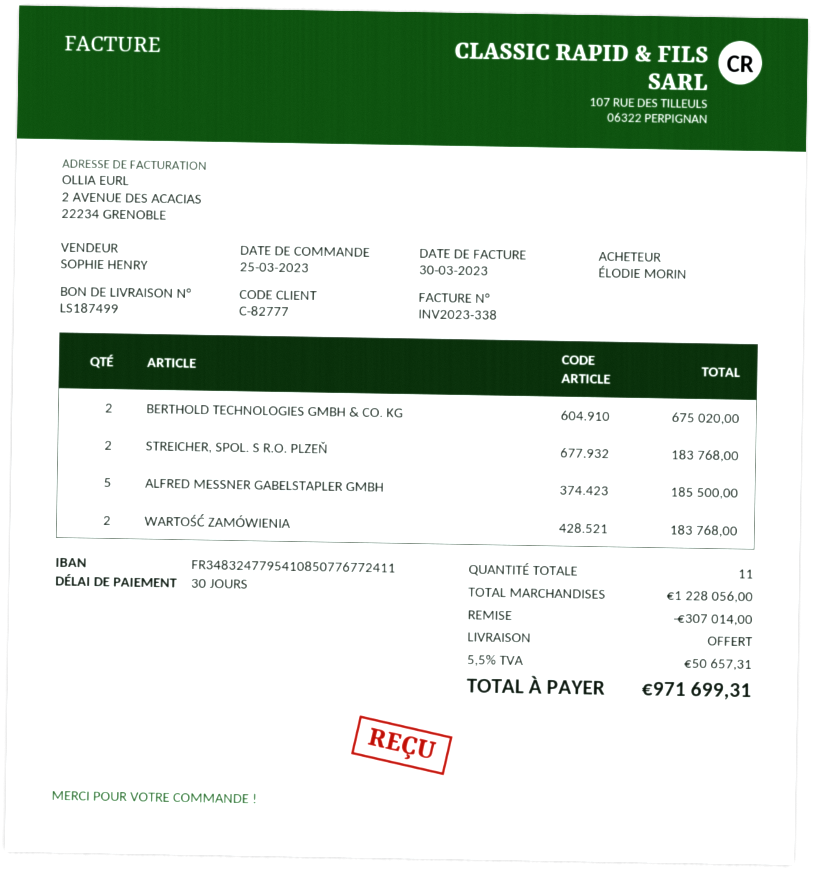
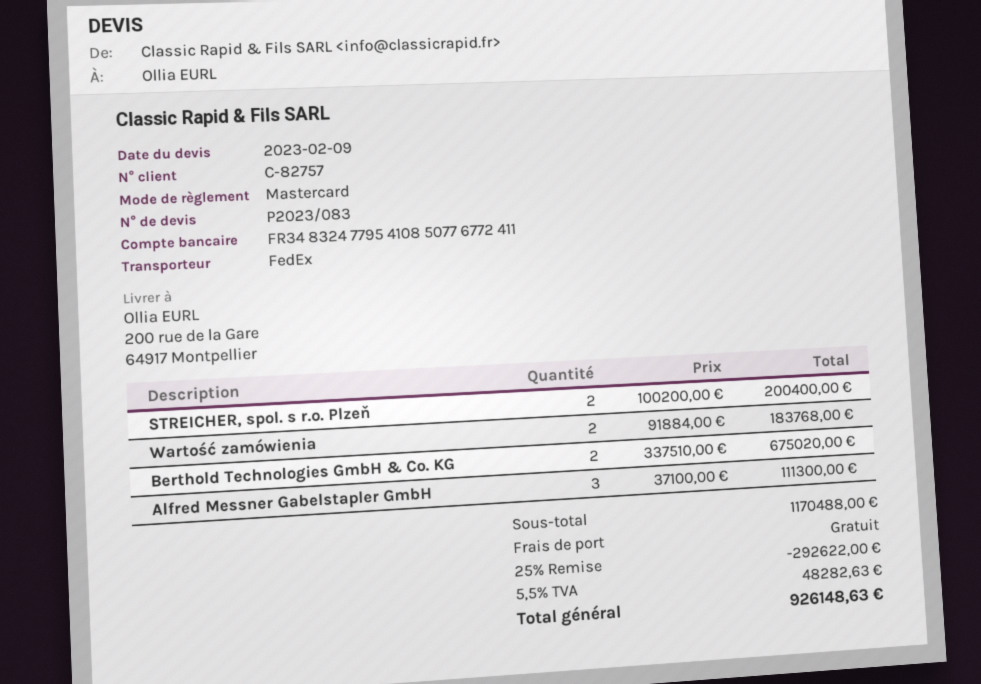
customer number: C-82777 -> C-82757
STREICHER, SPOL. S R.O. PLZEŇ: 2 for 183768.00 -> 2 for 200400.00
ALFRED MESSNER GABELSTAPLER GMBH: 5 for 185500.00 -> 3 for 111300.00
subtotal: 1228056.00 -> 1170488.00
discount: 307014.00 -> 292622.00
tax: 5.5% = 50657.31 -> 5.5% = 48282.63
total: 971699.31 -> 926148.63

